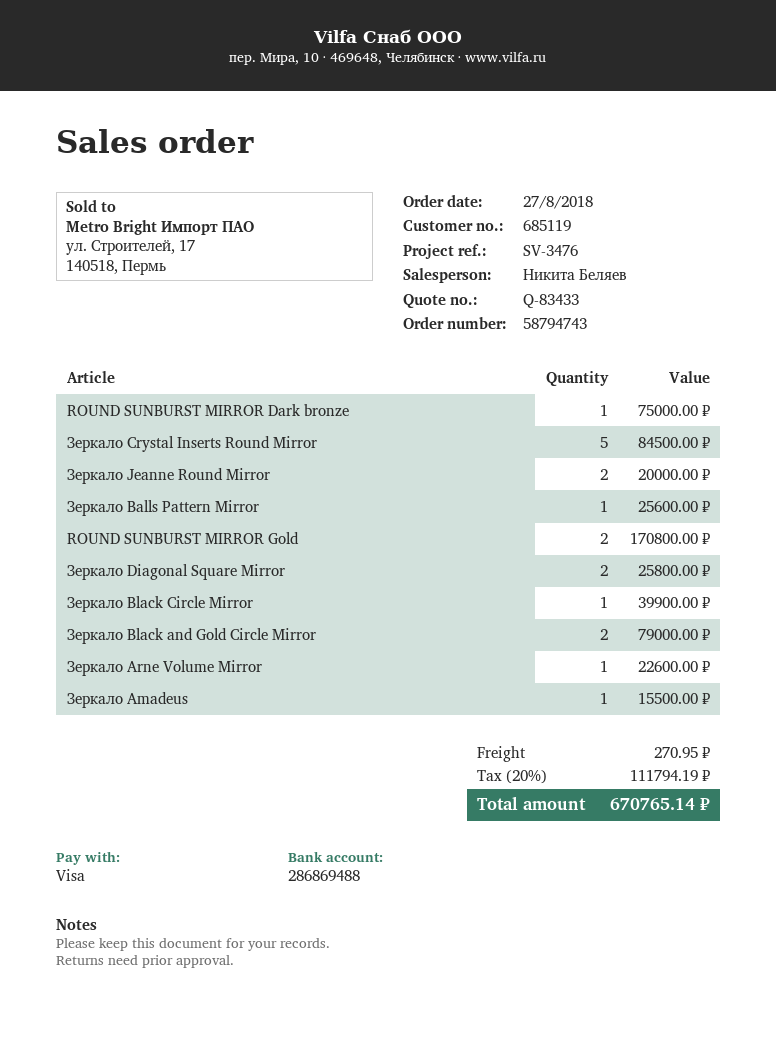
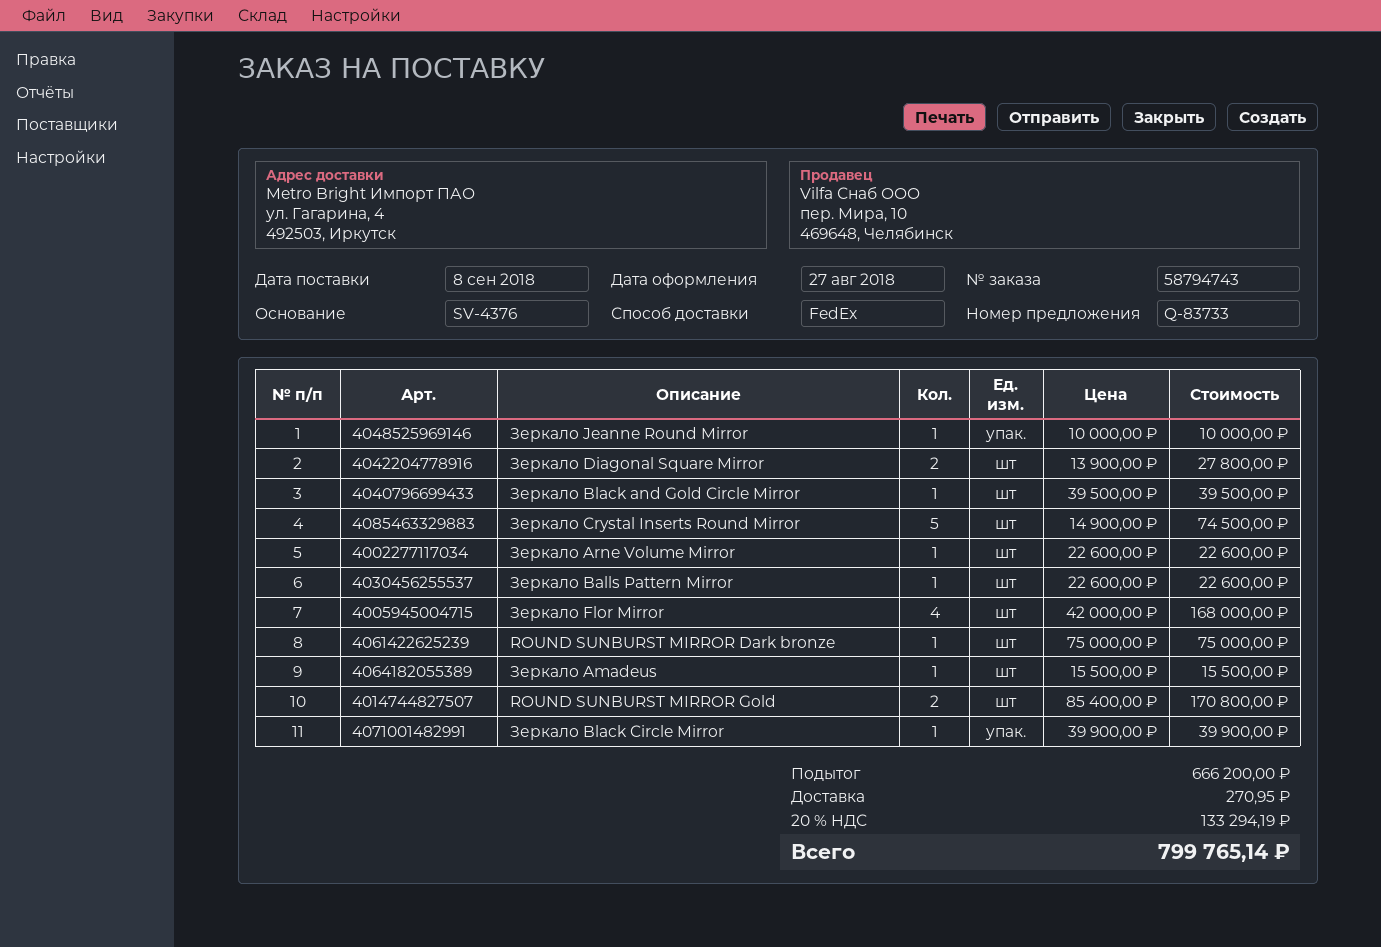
quote number: Q-83433 -> Q-83733
reference: SV-3476 -> SV-4376
Зеркало Crystal Inserts Round Mirror: 5 for 84500.00 -> 5 for 74500.00
Зеркало Jeanne Round Mirror: 2 for 20000.00 -> 1 for 10000.00
Зеркало Balls Pattern Mirror: 1 for 25600.00 -> 1 for 22600.00
Зеркало Diagonal Square Mirror: 2 for 25800.00 -> 2 for 27800.00
Зеркало Black and Gold Circle Mirror: 2 for 79000.00 -> 1 for 39500.00
Зеркало Flor Mirror: none -> 4 for 168000.00
tax: 20% = 111794.19 -> 20% = 133294.19
total: 670765.14 -> 799765.14

